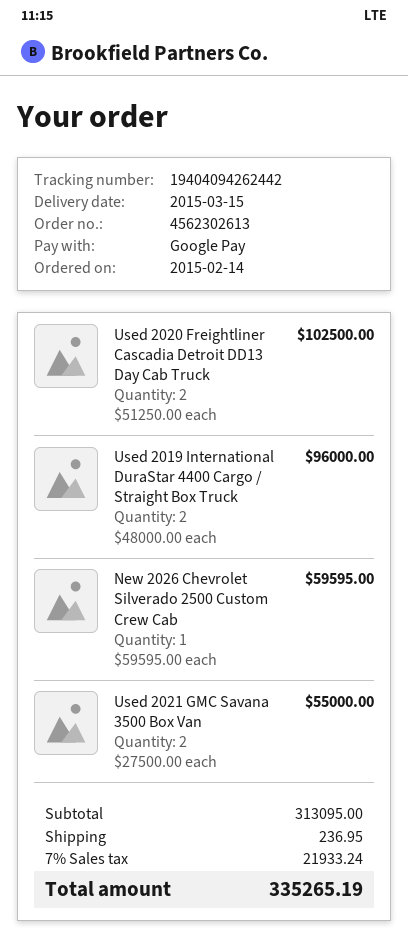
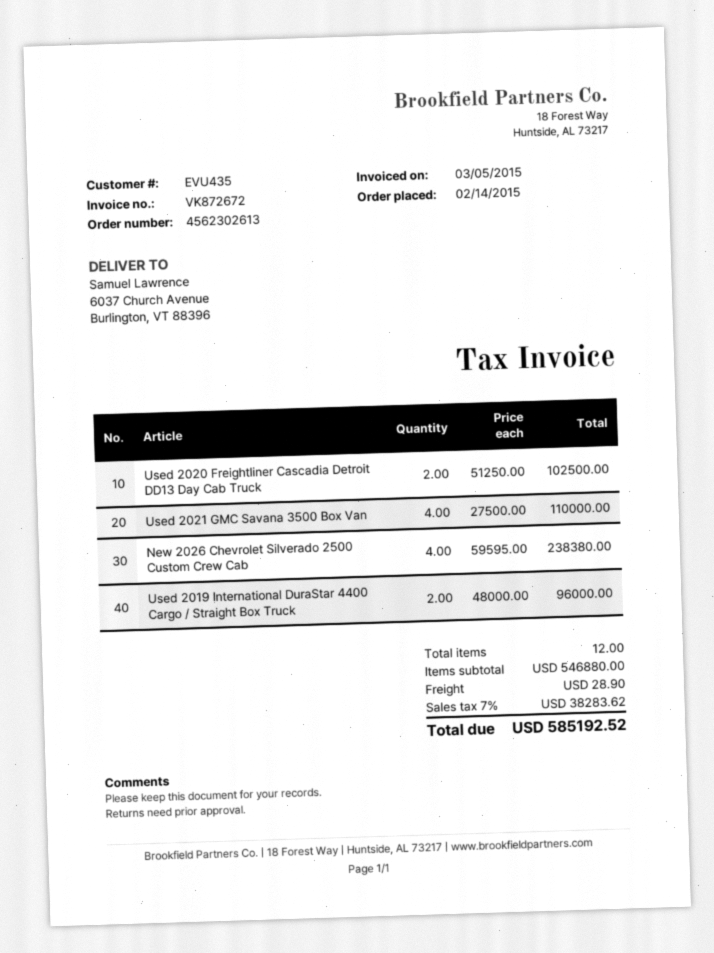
New 2026 Chevrolet Silverado 2500 Custom Crew Cab: 1 x 59595.00 = 59595.00 -> 4 x 59595.00 = 238380.00
Used 2021 GMC Savana 3500 Box Van: 2 x 27500.00 = 55000.00 -> 4 x 27500.00 = 110000.00
subtotal: 313095.00 -> 546880.00
shipping: 236.95 -> 28.90
tax: 7% = 21933.24 -> 7% = 38283.62
total: 335265.19 -> 585192.52

